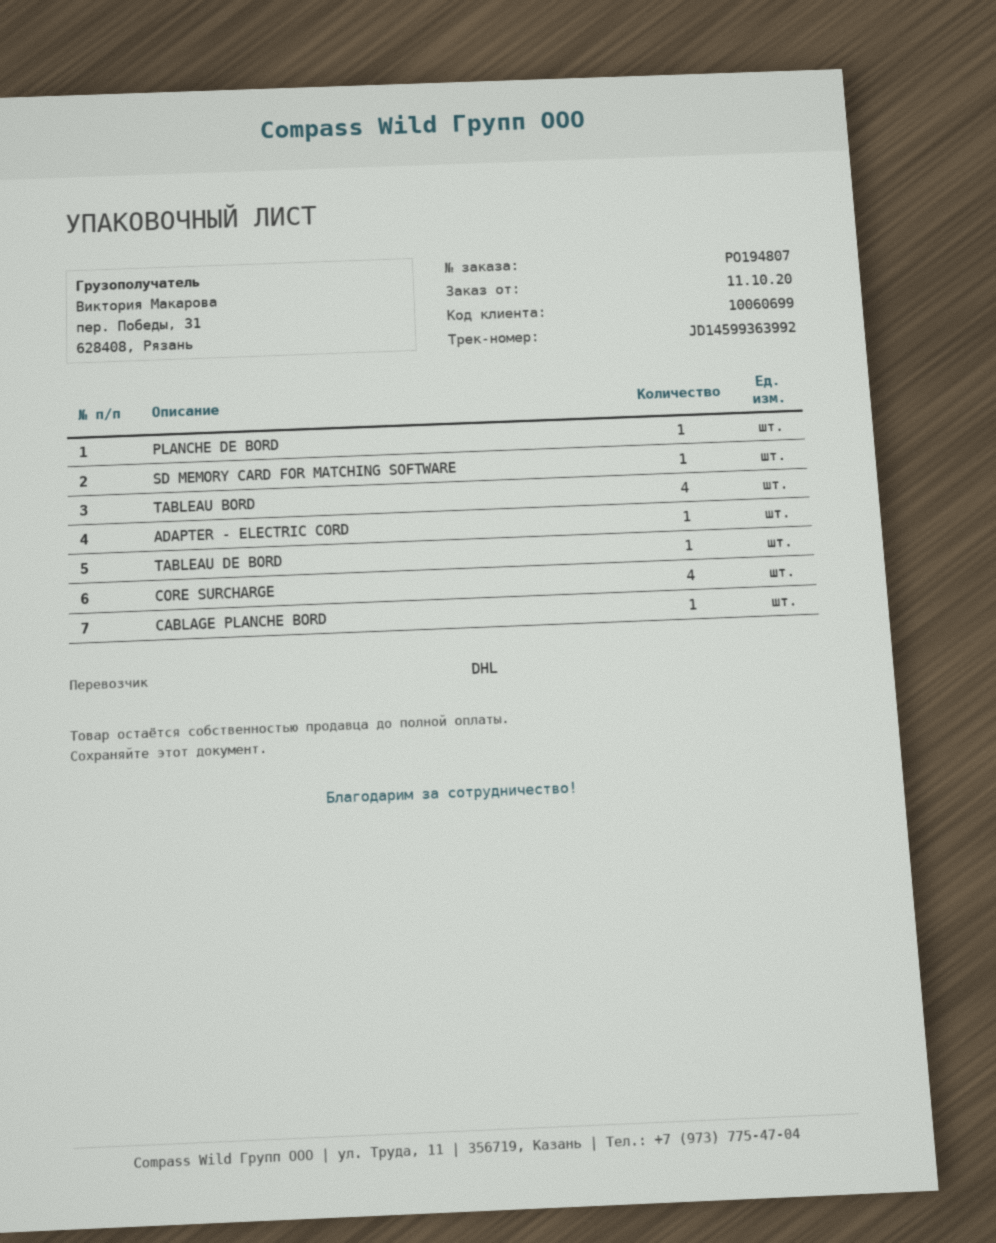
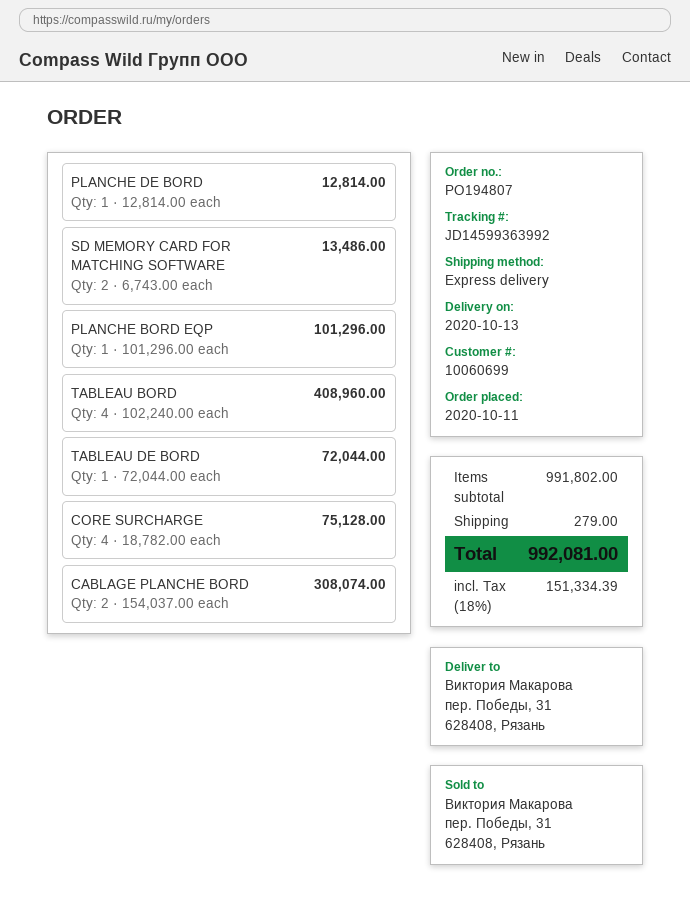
shipping method: DHL -> express
SD MEMORY CARD FOR MATCHING SOFTWARE: 1 -> 2
ADAPTER - ELECTRIC CORD: 1 -> none
CABLAGE PLANCHE BORD: 1 -> 2
PLANCHE BORD EQP: none -> 1

